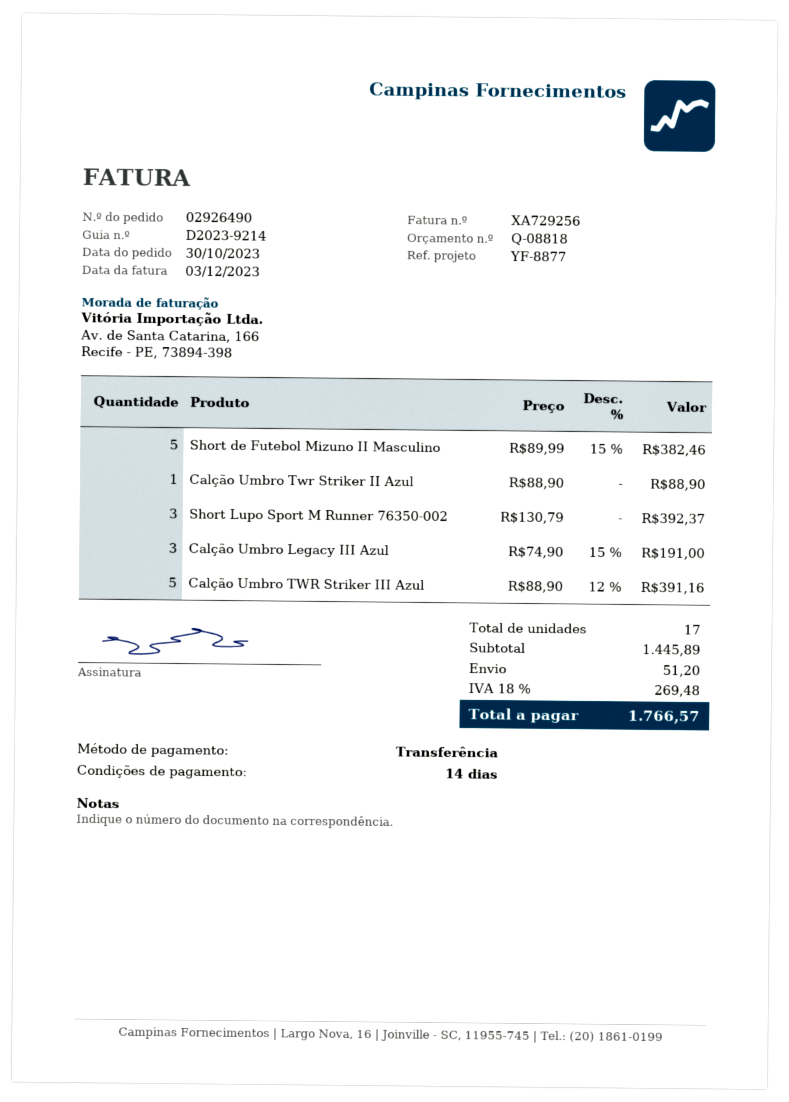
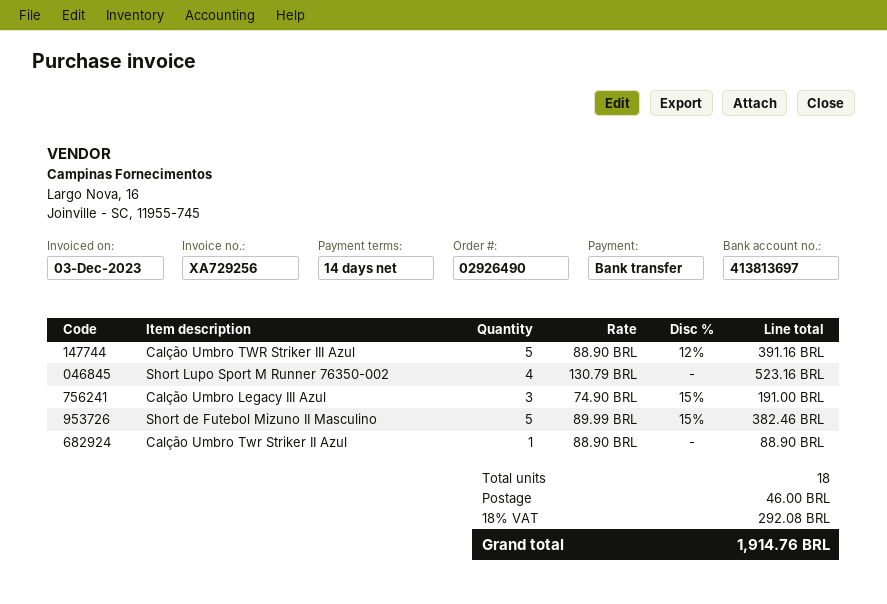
Short Lupo Sport M Runner 76350-002: 3 x 130.79 = 392.37 -> 4 x 130.79 = 523.16
total quantity: 17 -> 18
shipping: 51.20 -> 46.00
tax: 18% = 269.48 -> 18% = 292.08
total: 1766.57 -> 1914.76

